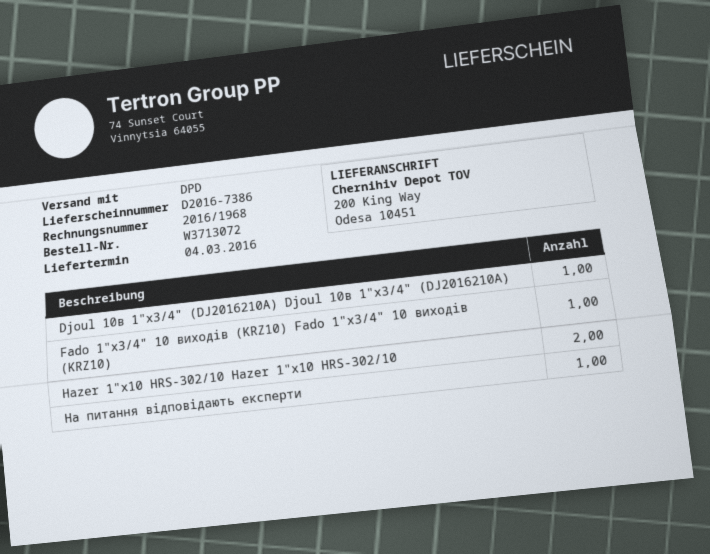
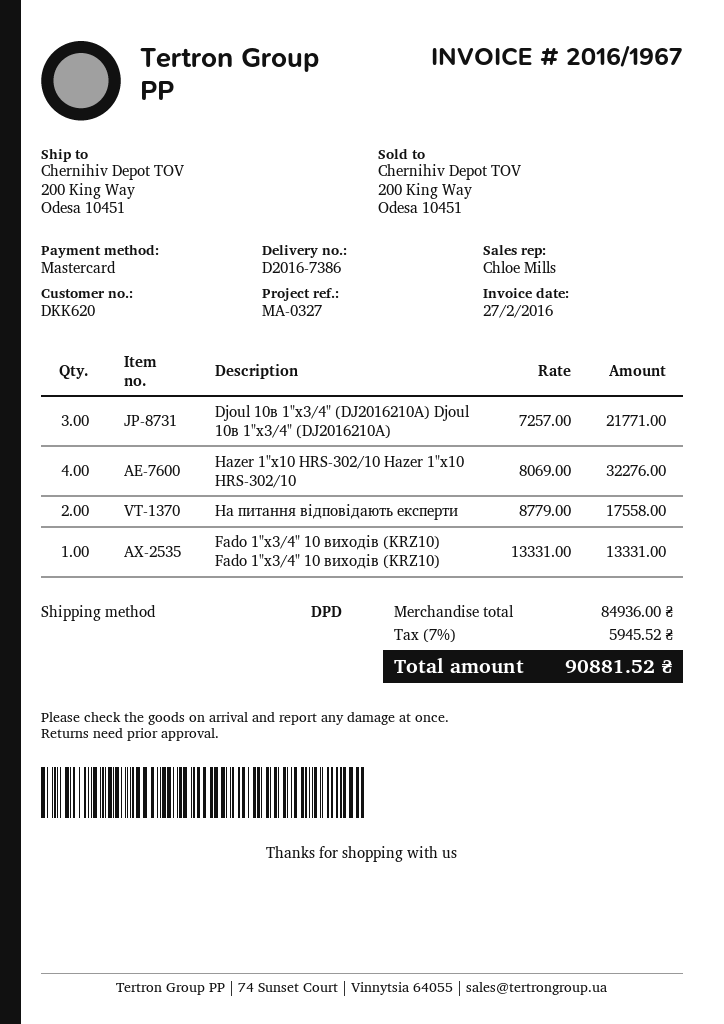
invoice number: 2016/1968 -> 2016/1967
Djoul 10в 1"х3/4" (DJ2016210A) Djoul 10в 1"х3/4" (DJ2016210A): 1 -> 3
Hazer 1"х10 HRS-302/10 Hazer 1"х10 HRS-302/10: 2 -> 4
На питання відповідають експерти: 1 -> 2

